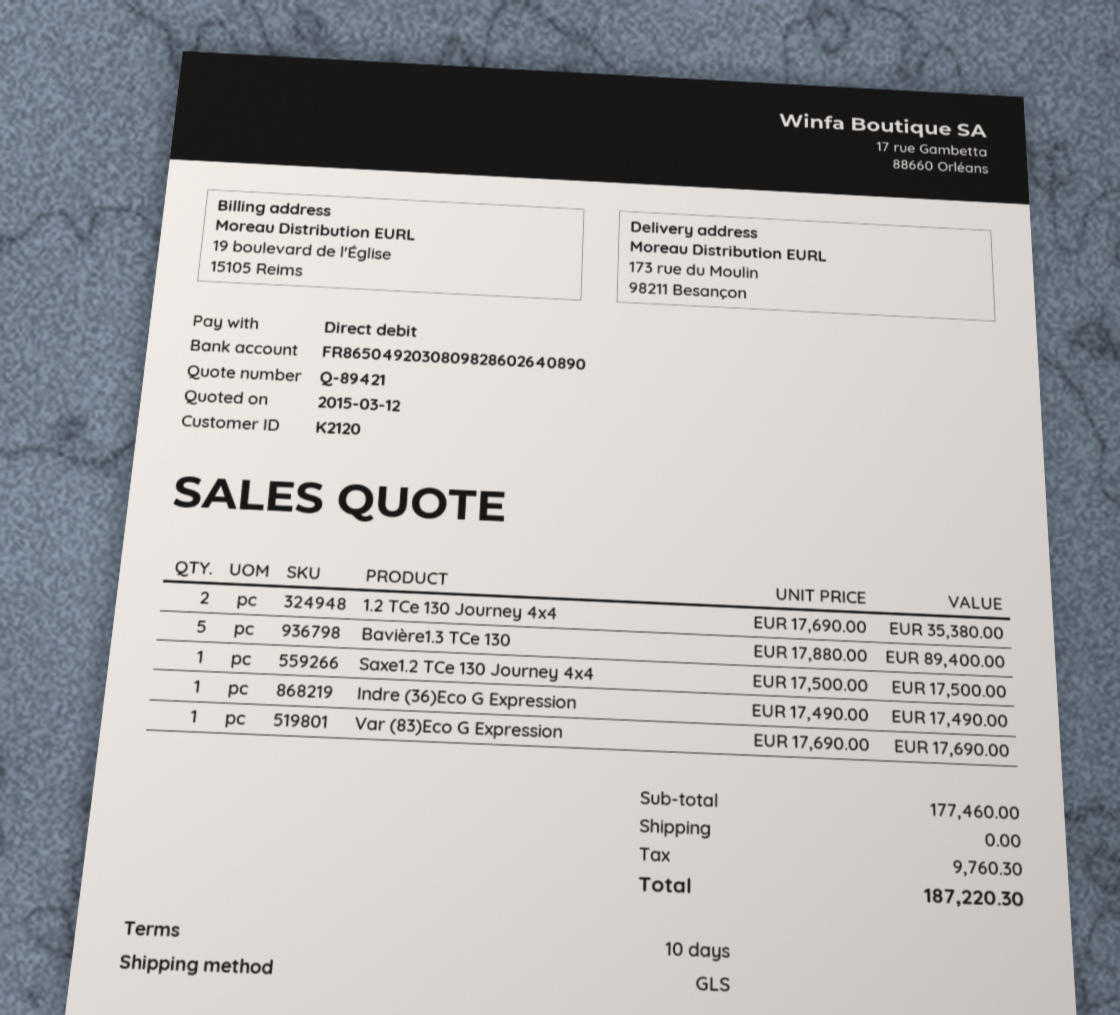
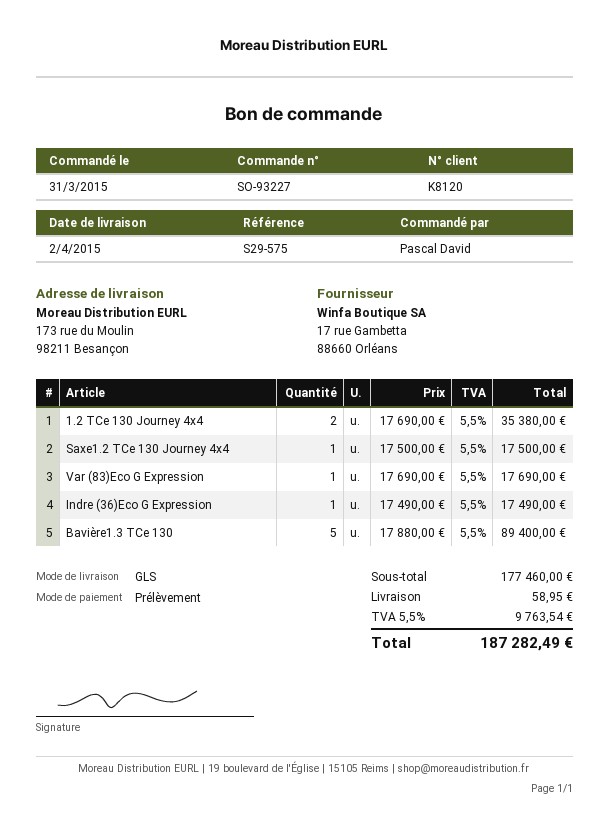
customer number: K2120 -> K8120
shipping: 0.00 -> 58.95
tax: 9760.30 -> 9763.54
total: 187220.30 -> 187282.49

